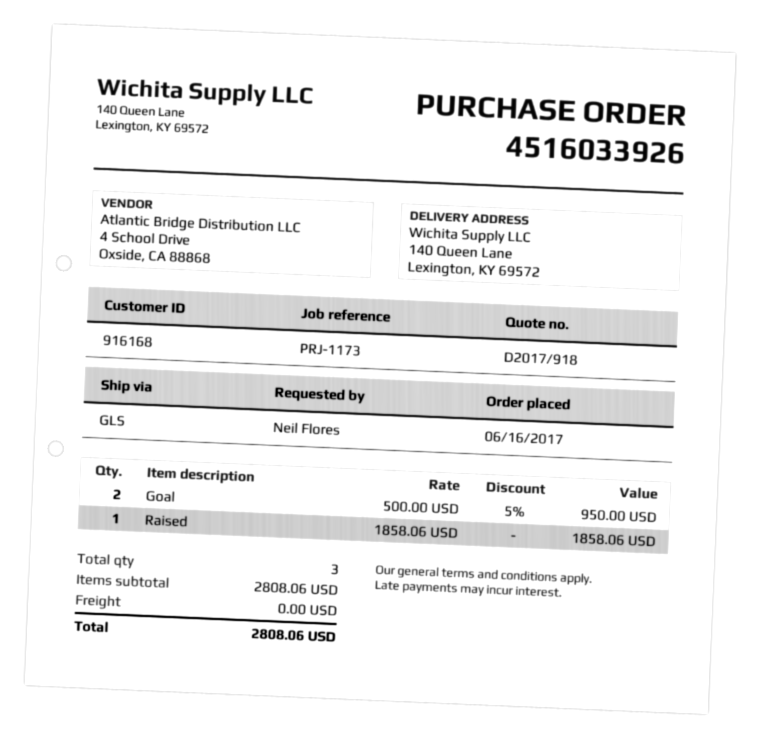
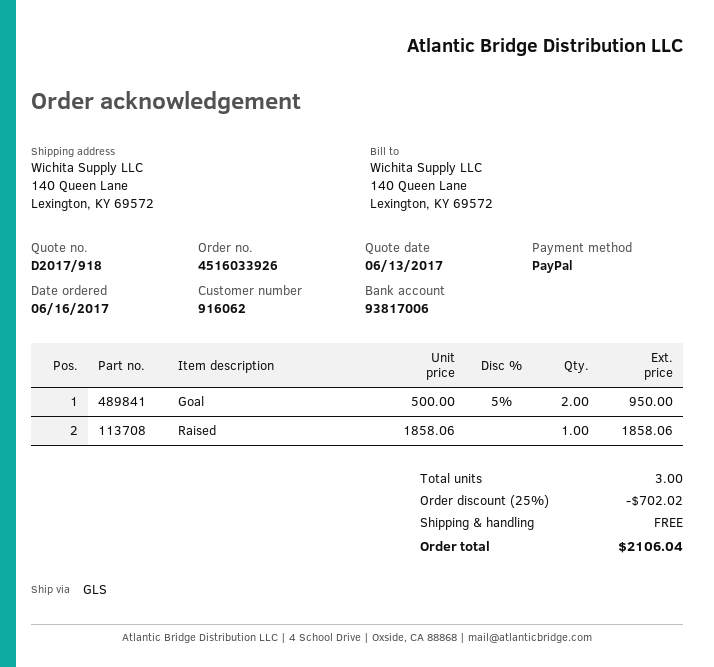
customer number: 916168 -> 916062
discount: none -> 25% = 702.02
total: 2808.06 -> 2106.04

